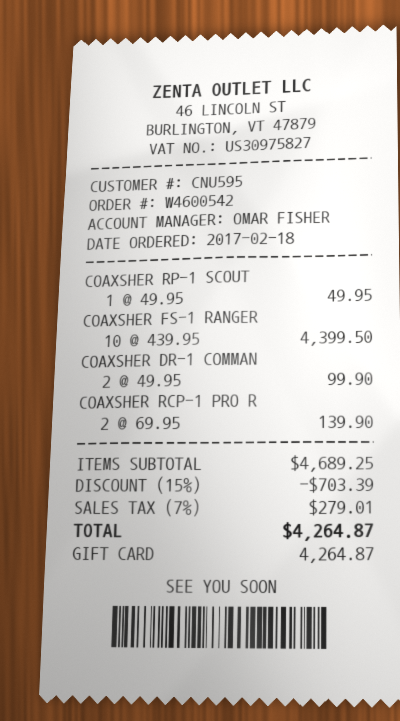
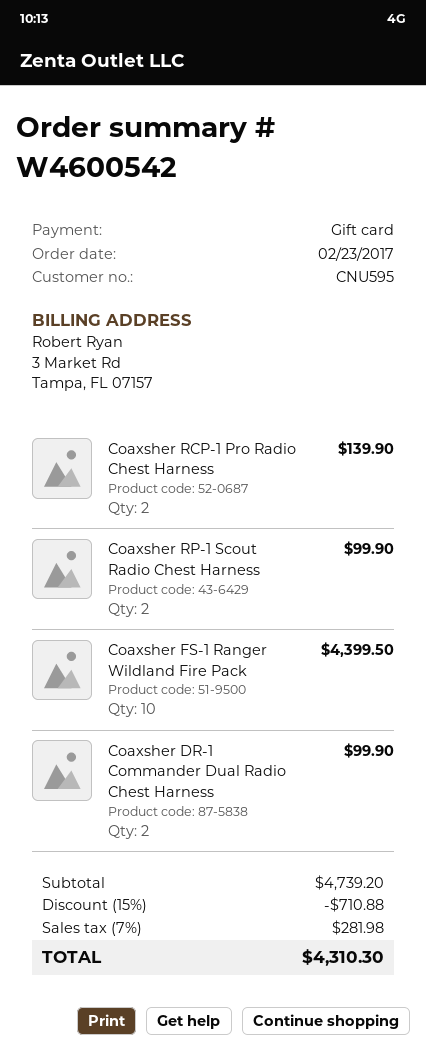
order date: 2017-02-18 -> 2017-02-23
COAXSHER RP-1 SCOUT: 1 for 49.95 -> 2 for 99.90
subtotal: 4689.25 -> 4739.20
discount: 15% = 703.39 -> 15% = 710.88
tax: 7% = 279.01 -> 7% = 281.98
total: 4264.87 -> 4310.30

